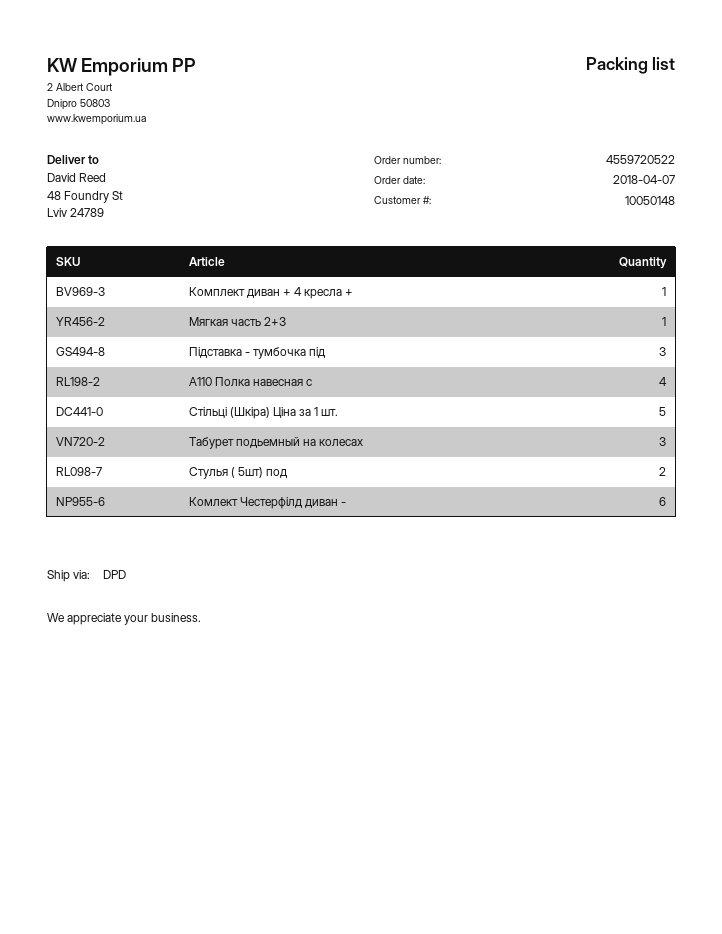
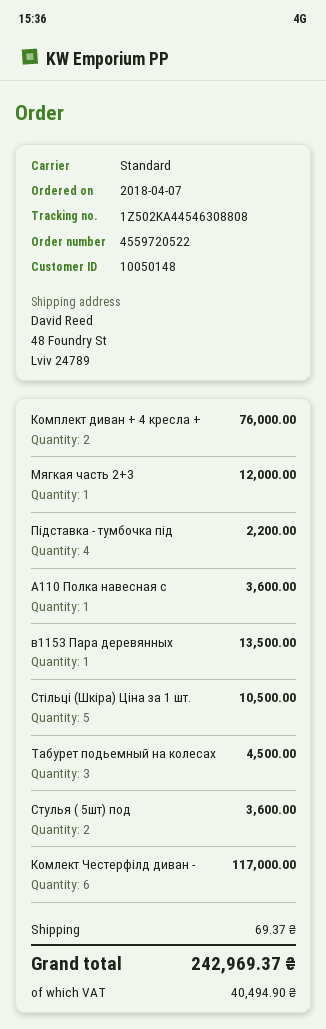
shipping method: DPD -> standard
Комплект диван + 4 кресла +: 1 -> 2
Підставка - тумбочка під: 3 -> 4
А110 Полка навесная с: 4 -> 1
в1153 Пара деревянных: none -> 1

